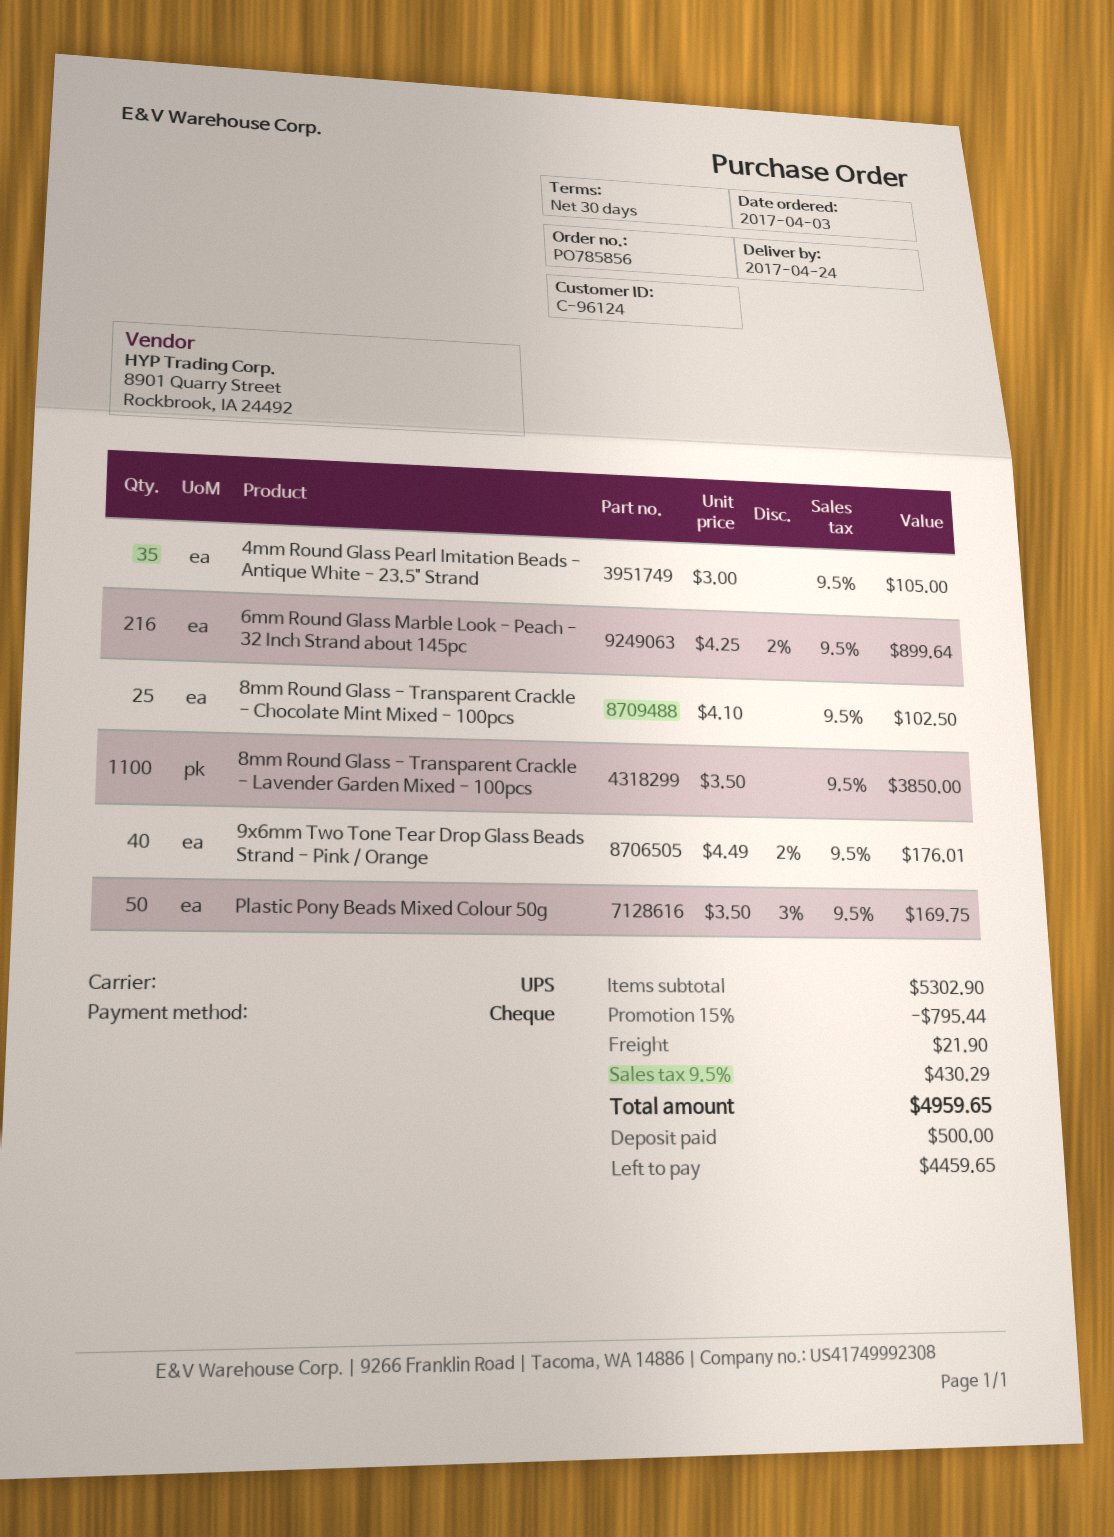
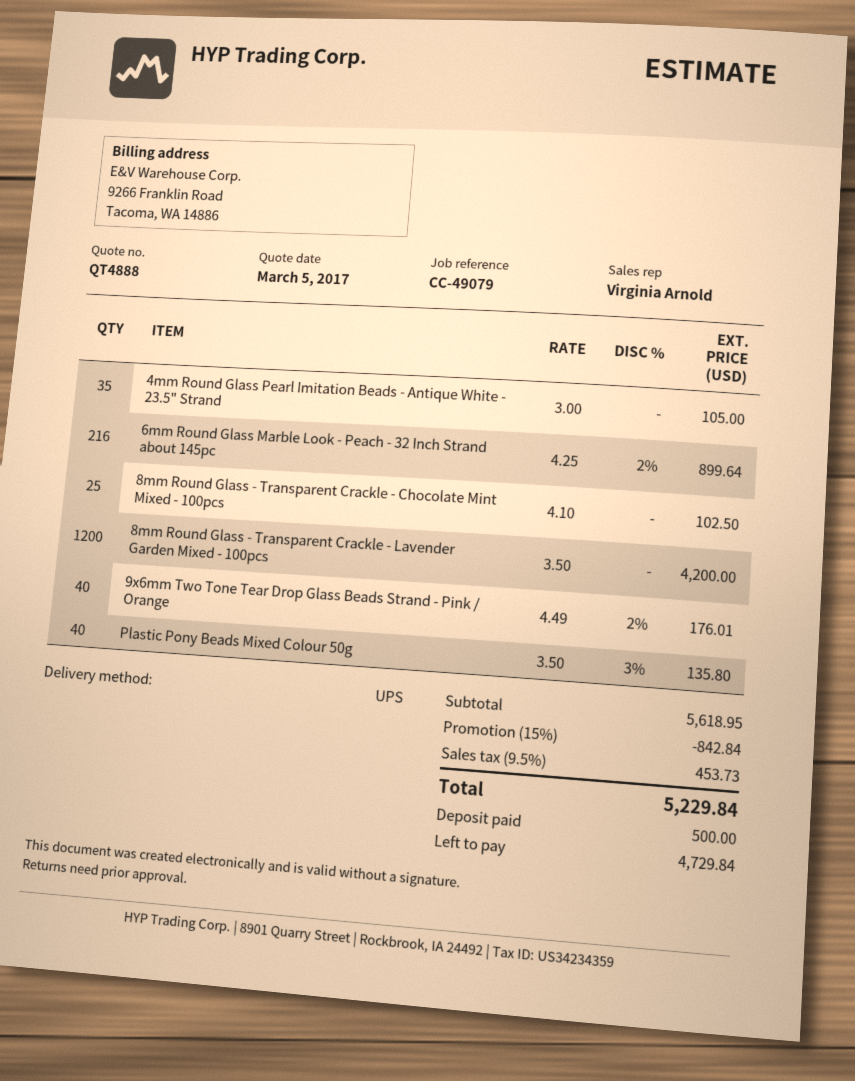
8mm Round Glass - Transparent Crackle - Lavender Garden Mixed - 100pcs: 1100 x 3.50 = 3850.00 -> 1200 x 3.50 = 4200.00
Plastic Pony Beads Mixed Colour 50g: 50 x 3.50 - 3% = 169.75 -> 40 x 3.50 - 3% = 135.80
subtotal: 5302.90 -> 5618.95
discount: 15% = 795.44 -> 15% = 842.84
shipping: 21.90 -> none
tax: 9.5% = 430.29 -> 9.5% = 453.73
total: 4959.65 -> 5229.84
balance: 4459.65 -> 4729.84

